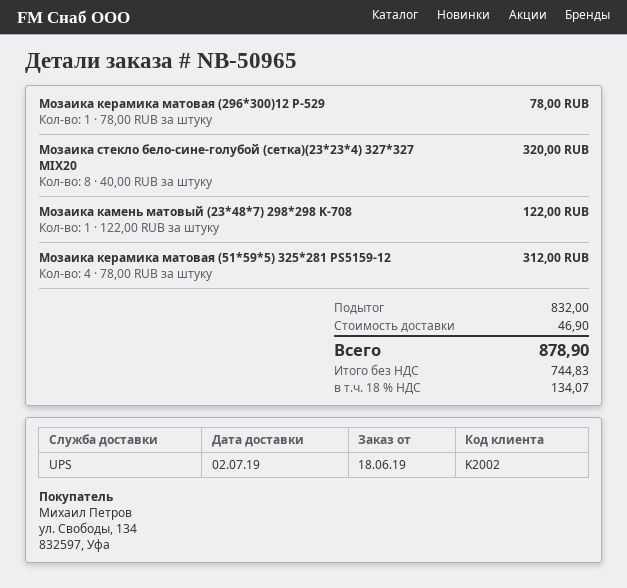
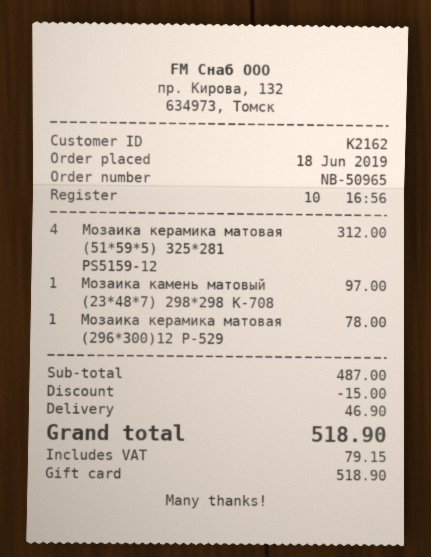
customer number: K2002 -> K2162
Мозаика стекло бело-сине-голубой (сетка)(23*23*4) 327*327 MIX20: 8 for 320.00 -> none
Мозаика камень матовый (23*48*7) 298*298 K-708: 1 for 122.00 -> 1 for 97.00
subtotal: 832.00 -> 487.00
discount: none -> 15.00
tax: 134.07 -> 79.15
total: 878.90 -> 518.90

